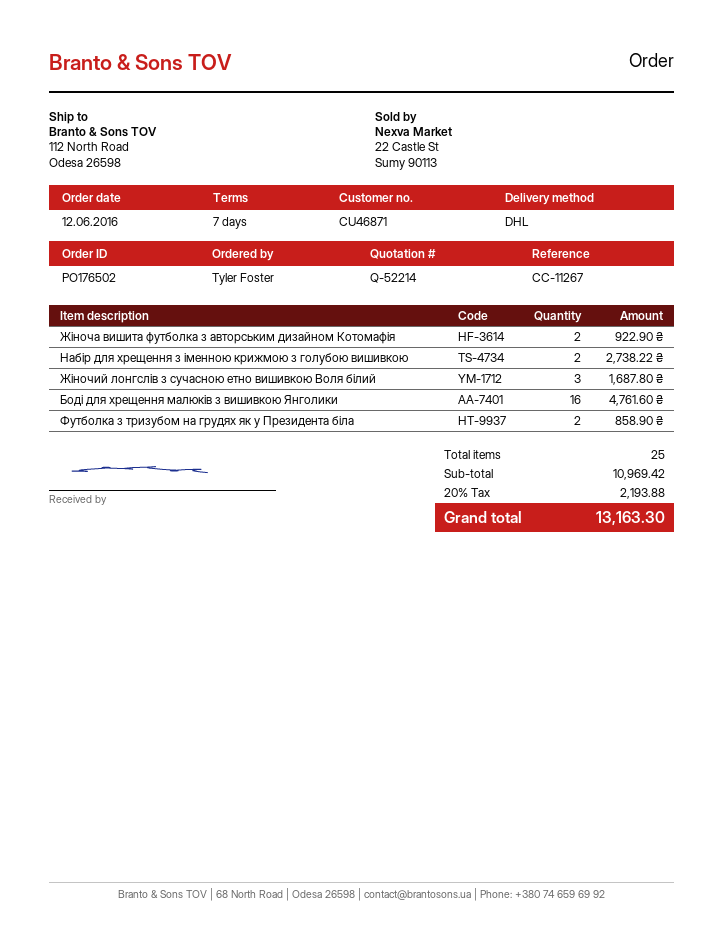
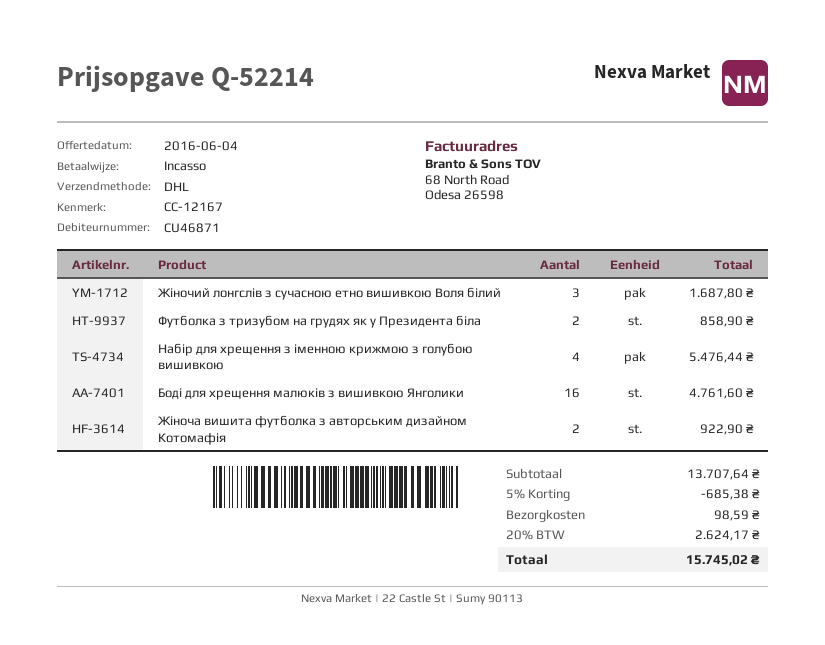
reference: CC-11267 -> CC-12167
Набір для хрещення з іменною крижмою з голубою вишивкою: 2 for 2738.22 -> 4 for 5476.44
subtotal: 10969.42 -> 13707.64
discount: none -> 5% = 685.38
shipping: none -> 98.59
tax: 20% = 2193.88 -> 20% = 2624.17
total: 13163.30 -> 15745.02

